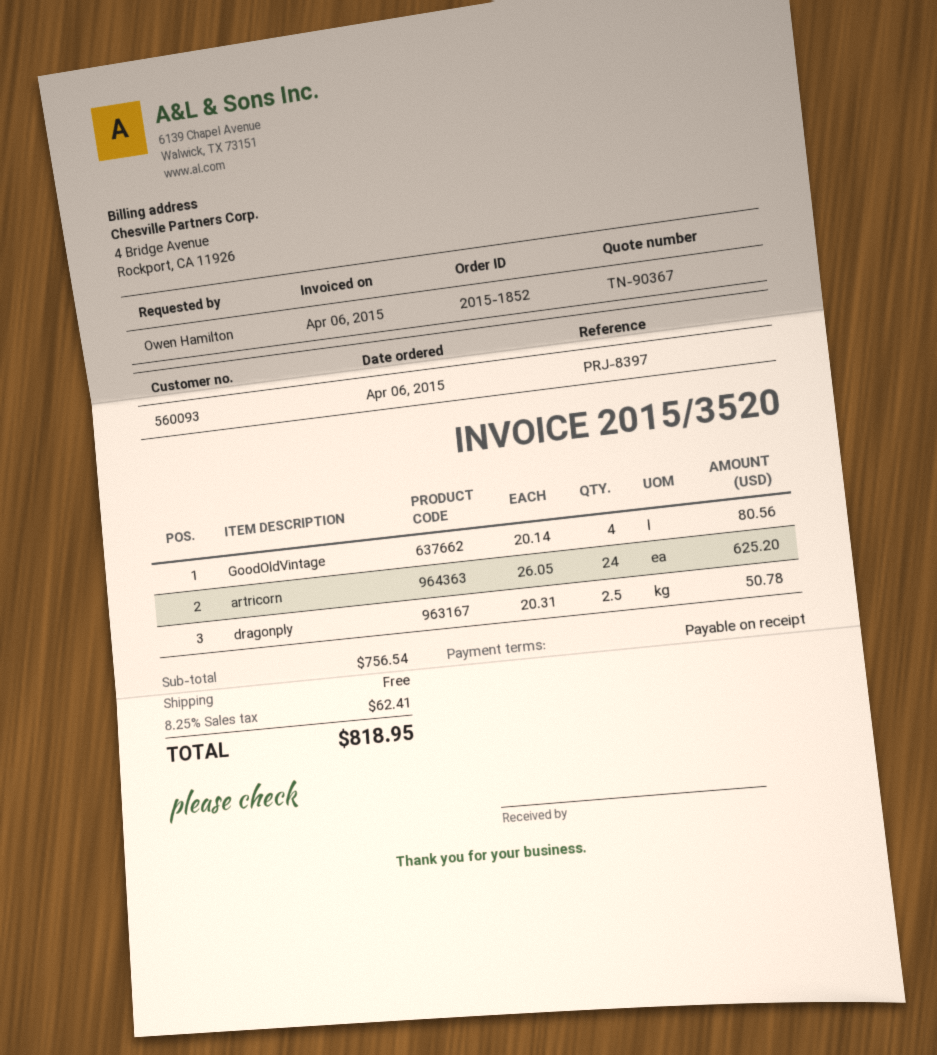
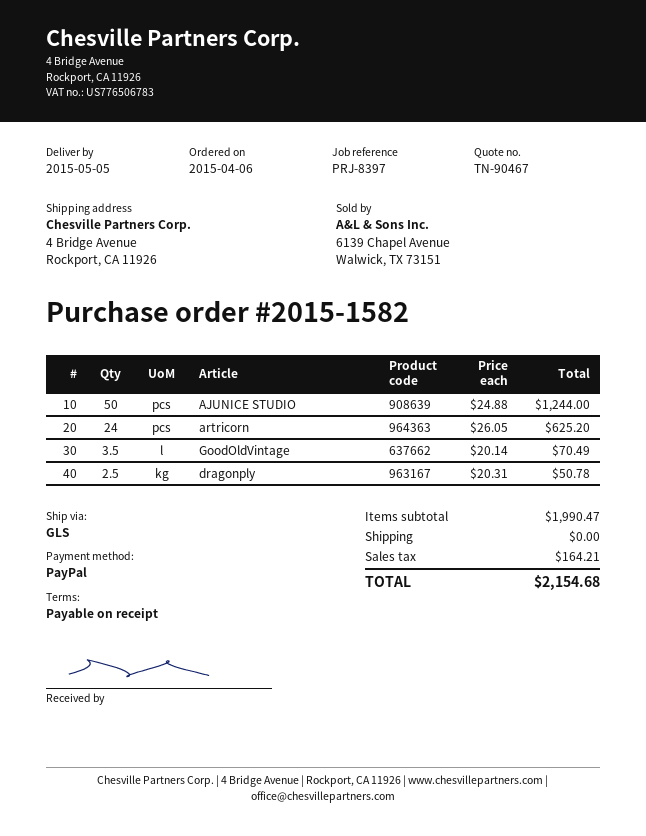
quote number: TN-90367 -> TN-90467
order number: 2015-1852 -> 2015-1582
GoodOldVintage: 4 x 20.14 = 80.56 -> 3.5 x 20.14 = 70.49
AJUNICE STUDIO: none -> 50 x 24.88 = 1244.00
subtotal: 756.54 -> 1990.47
tax: 62.41 -> 164.21
total: 818.95 -> 2154.68

